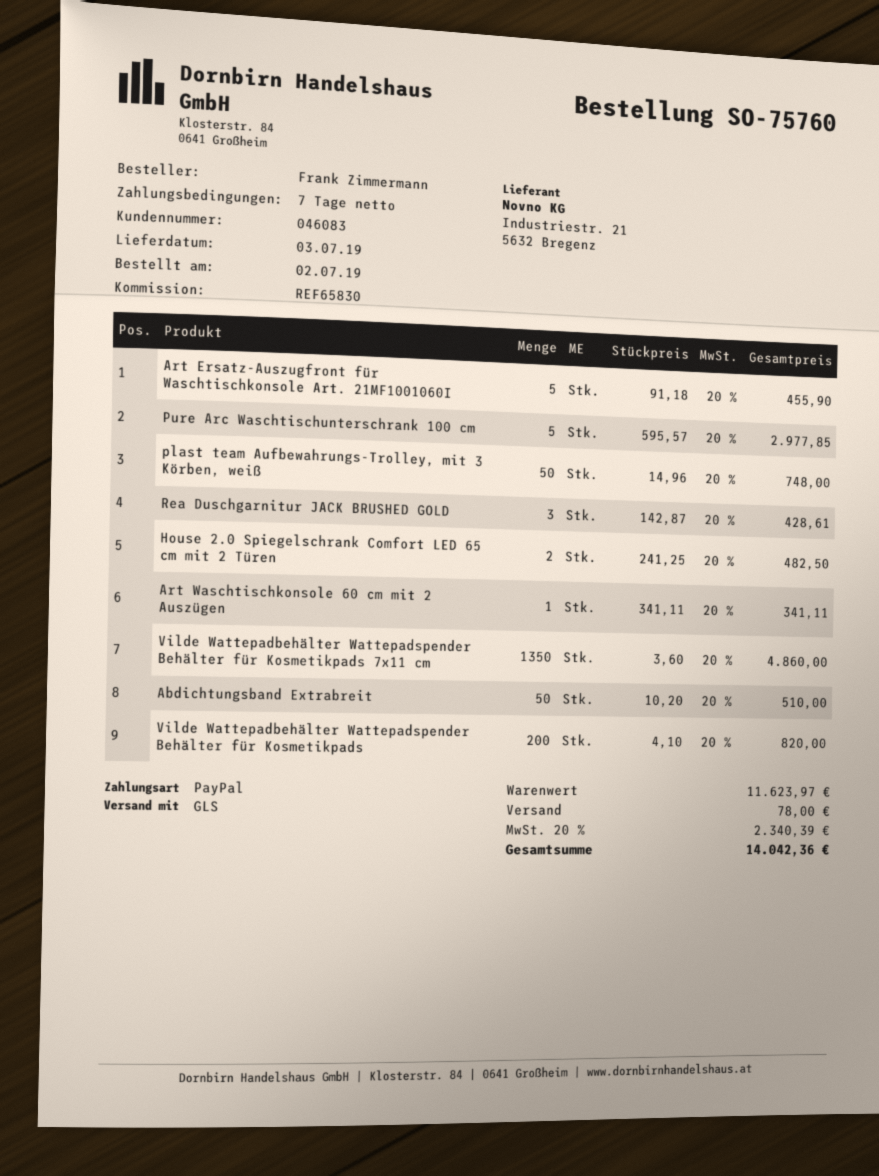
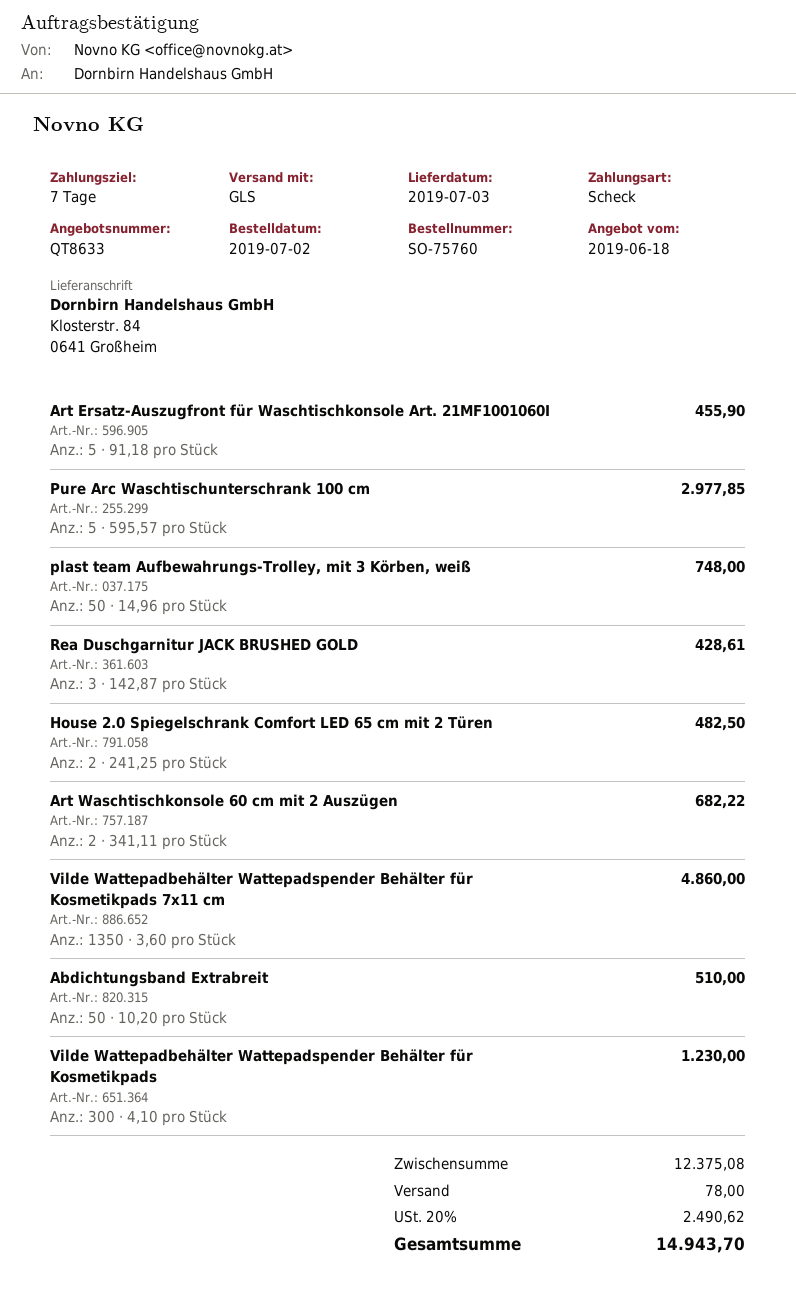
payment method: PayPal -> cheque
Art Waschtischkonsole 60 cm mit 2 Auszügen: 1 x 341.11 = 341.11 -> 2 x 341.11 = 682.22
Vilde Wattepadbehälter Wattepadspender Behälter für Kosmetikpads: 200 x 4.10 = 820.00 -> 300 x 4.10 = 1230.00
subtotal: 11623.97 -> 12375.08
tax: 20% = 2340.39 -> 20% = 2490.62
total: 14042.36 -> 14943.70

